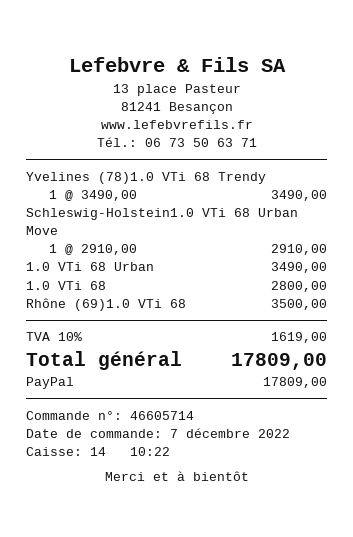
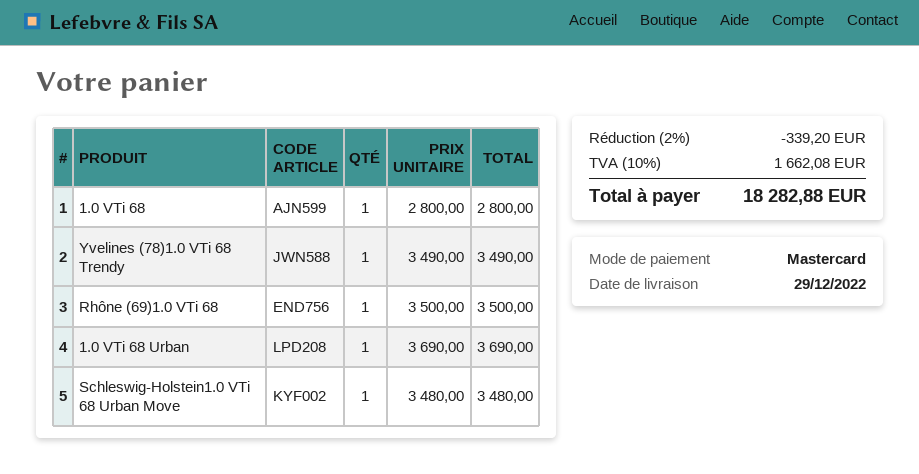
payment method: PayPal -> Mastercard
Schleswig-Holstein1.0 VTi 68 Urban Move: 1 x 2910.00 = 2910.00 -> 1 x 3480.00 = 3480.00
1.0 VTi 68 Urban: 1 x 3490.00 = 3490.00 -> 1 x 3690.00 = 3690.00
discount: none -> 2% = 339.20
tax: 10% = 1619.00 -> 10% = 1662.08
total: 17809.00 -> 18282.88

